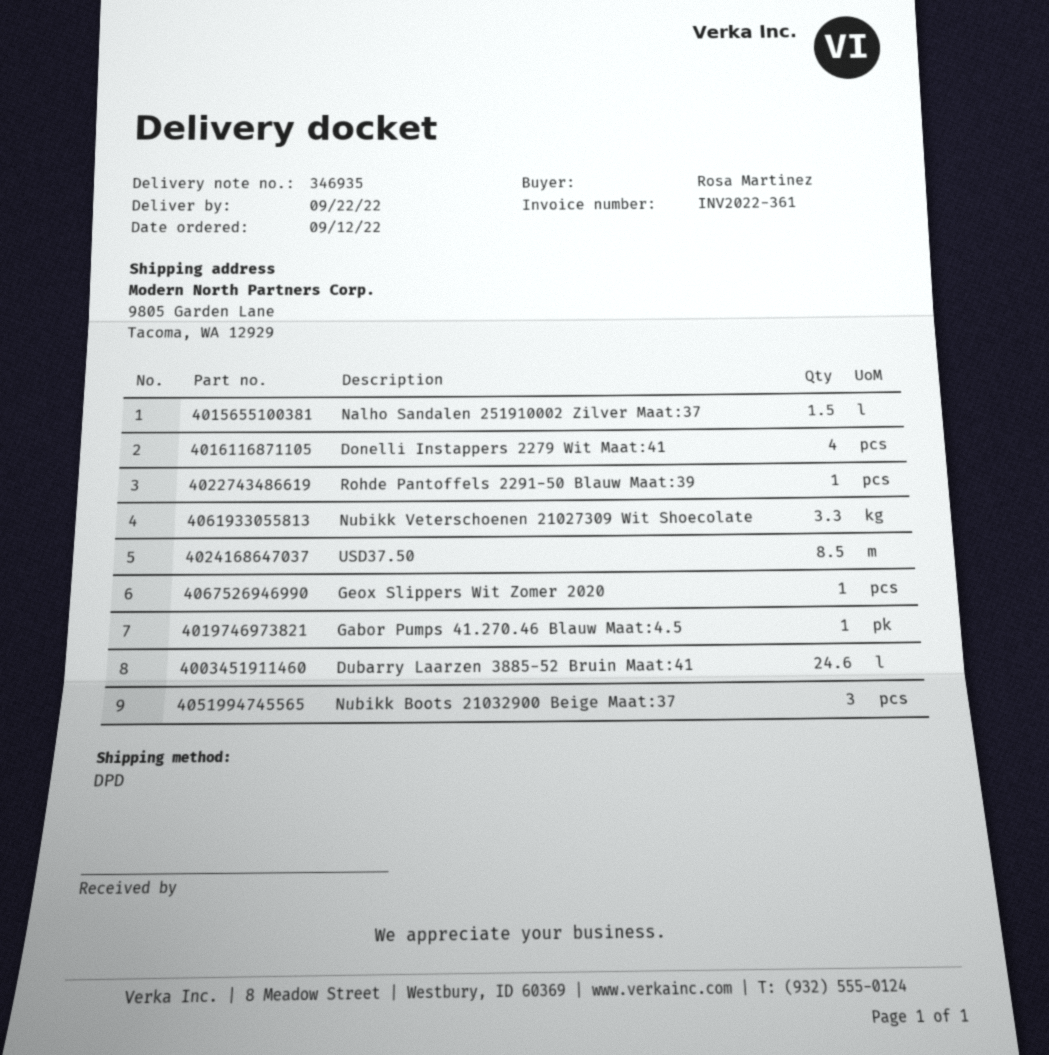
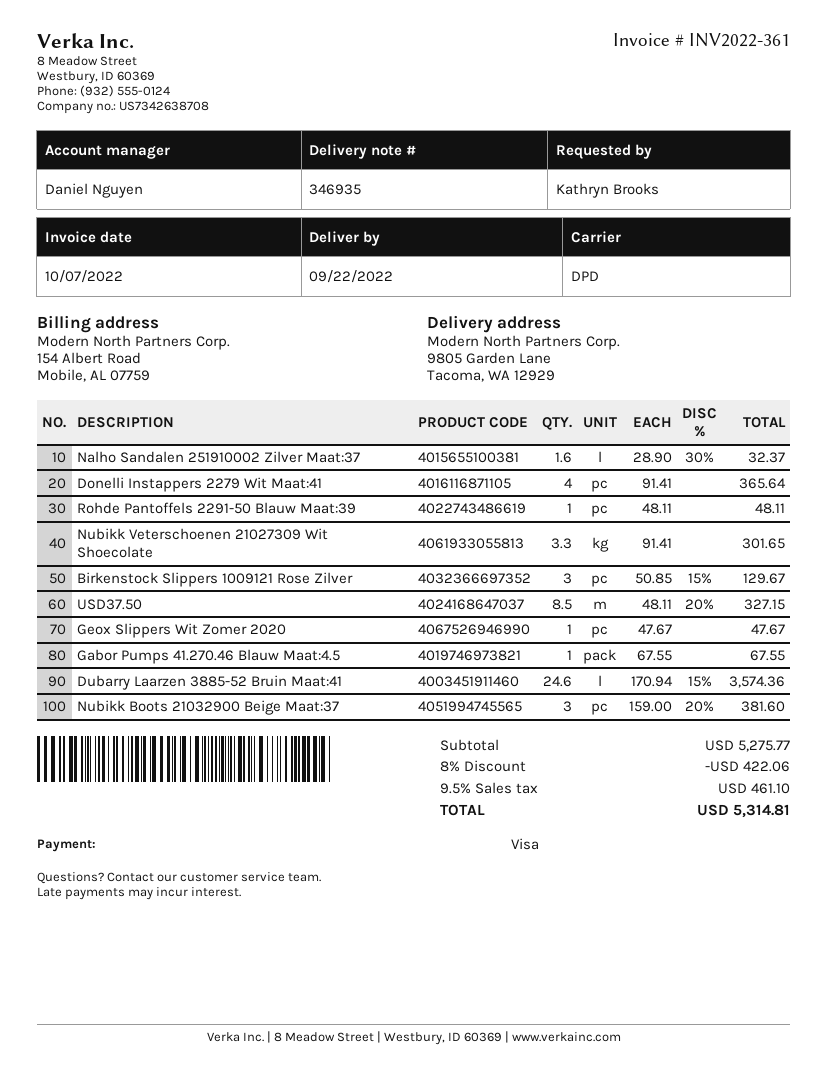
ordered by: Rosa Martinez -> Kathryn Brooks
Nalho Sandalen 251910002 Zilver Maat:37: 1.5 -> 1.6
Birkenstock Slippers 1009121 Rose Zilver: none -> 3

